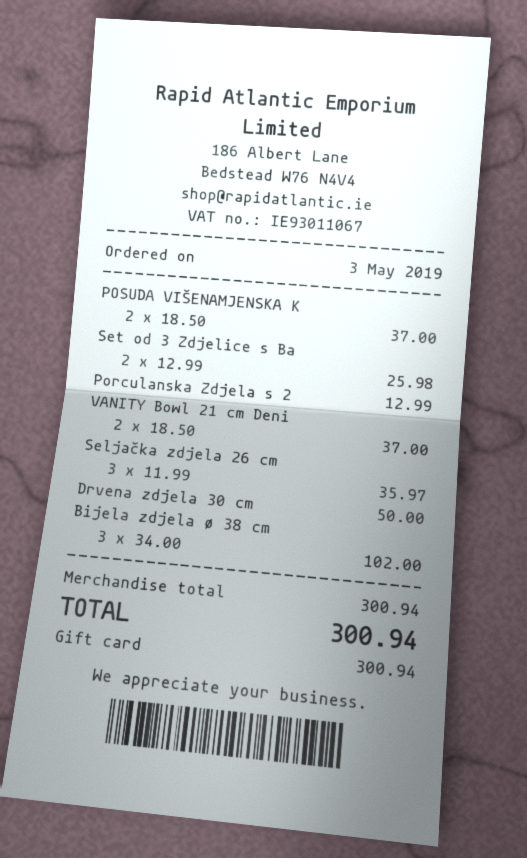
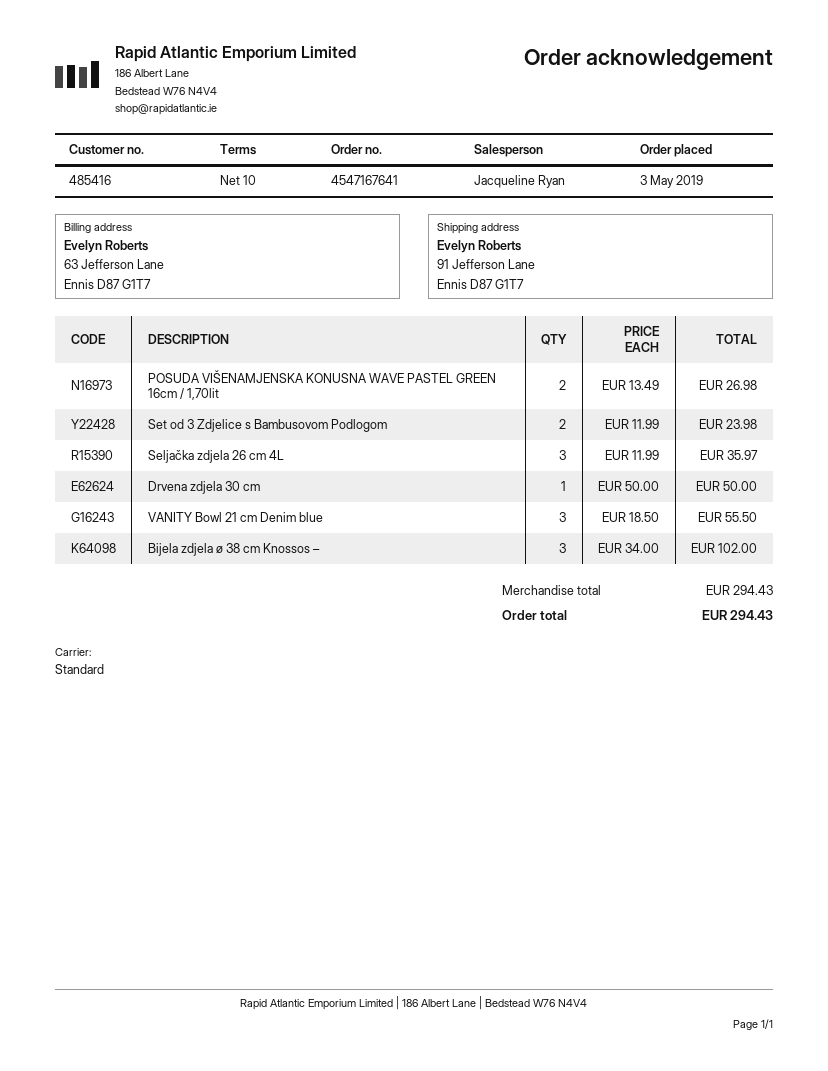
POSUDA VIŠENAMJENSKA K: 2 x 18.50 = 37.00 -> 2 x 13.49 = 26.98
Set od 3 Zdjelice s Ba: 2 x 12.99 = 25.98 -> 2 x 11.99 = 23.98
Porculanska Zdjela s 2: 1 x 12.99 = 12.99 -> none
VANITY Bowl 21 cm Deni: 2 x 18.50 = 37.00 -> 3 x 18.50 = 55.50
subtotal: 300.94 -> 294.43
total: 300.94 -> 294.43

